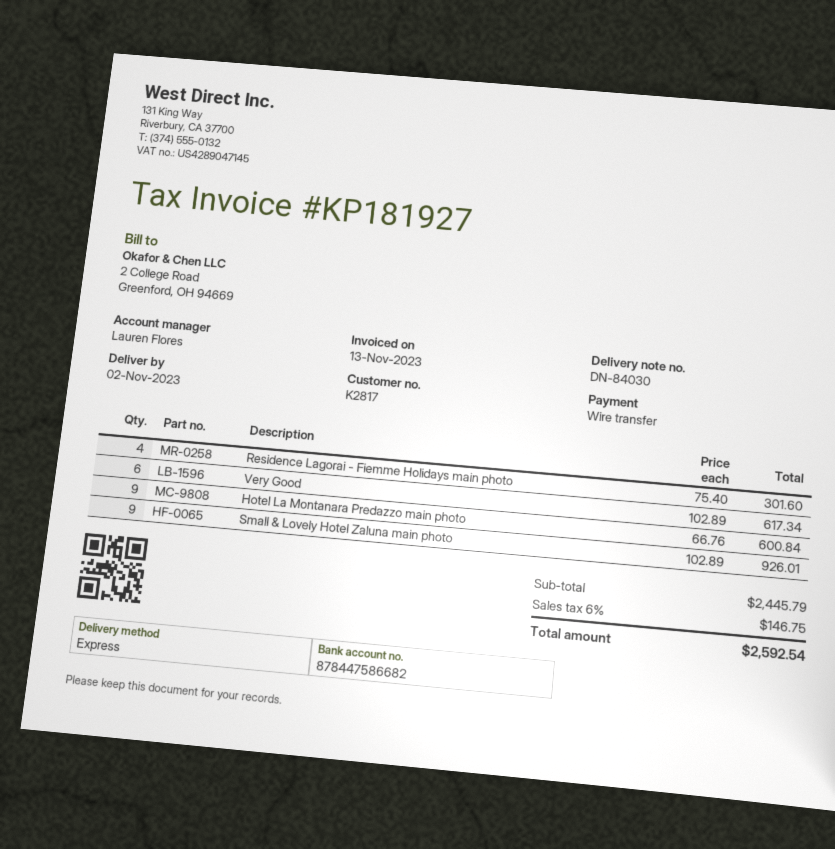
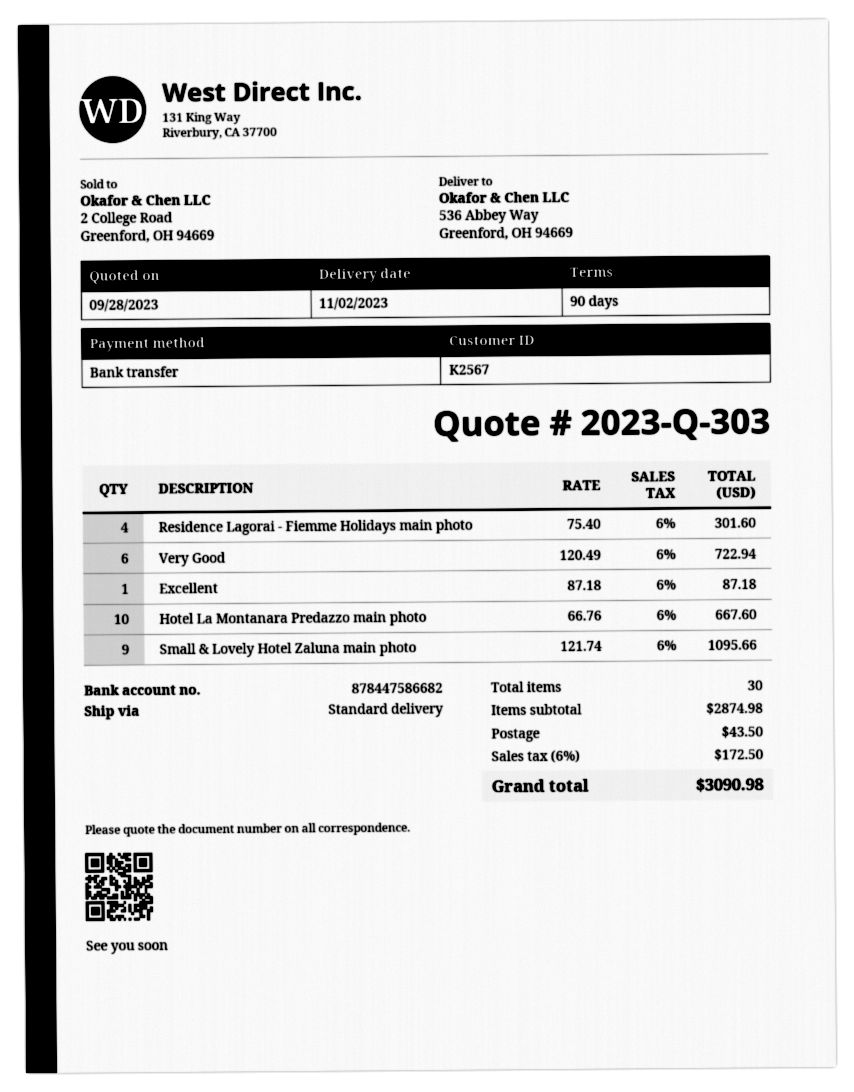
customer number: K2817 -> K2567
shipping method: express -> standard
Very Good: 6 x 102.89 = 617.34 -> 6 x 120.49 = 722.94
Hotel La Montanara Predazzo main photo: 9 x 66.76 = 600.84 -> 10 x 66.76 = 667.60
Small & Lovely Hotel Zaluna main photo: 9 x 102.89 = 926.01 -> 9 x 121.74 = 1095.66
Excellent: none -> 1 x 87.18 = 87.18
subtotal: 2445.79 -> 2874.98
shipping: none -> 43.50
tax: 6% = 146.75 -> 6% = 172.50
total: 2592.54 -> 3090.98

